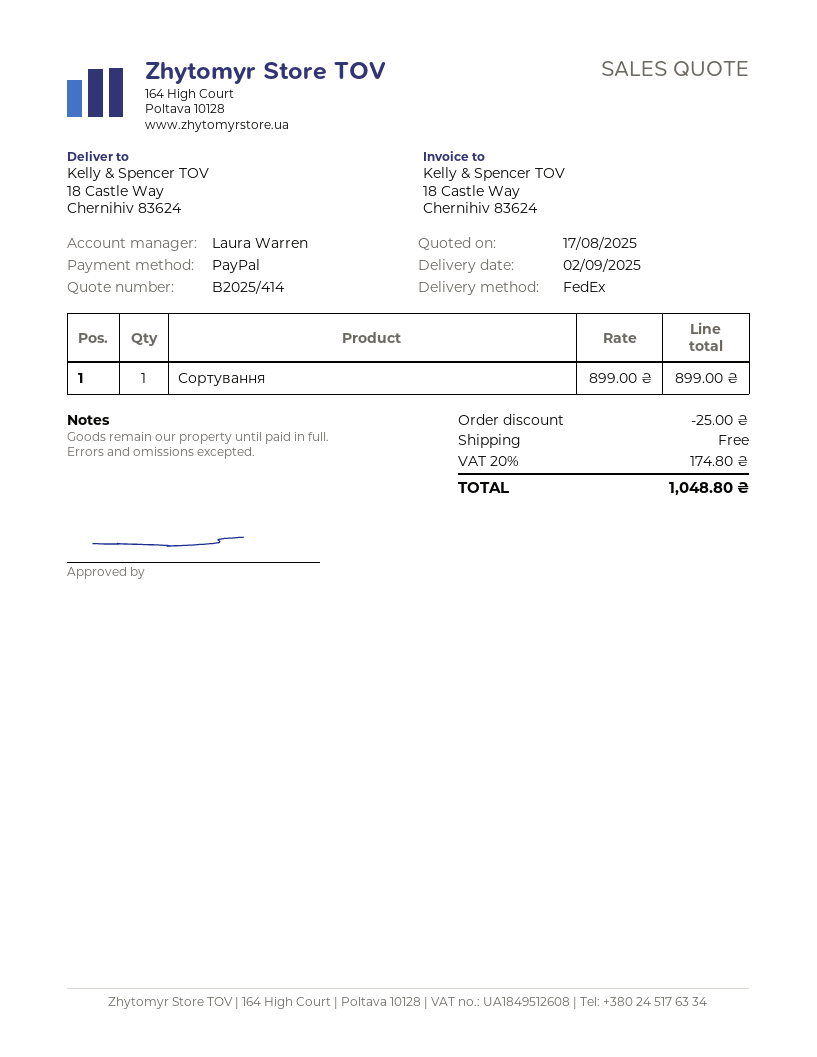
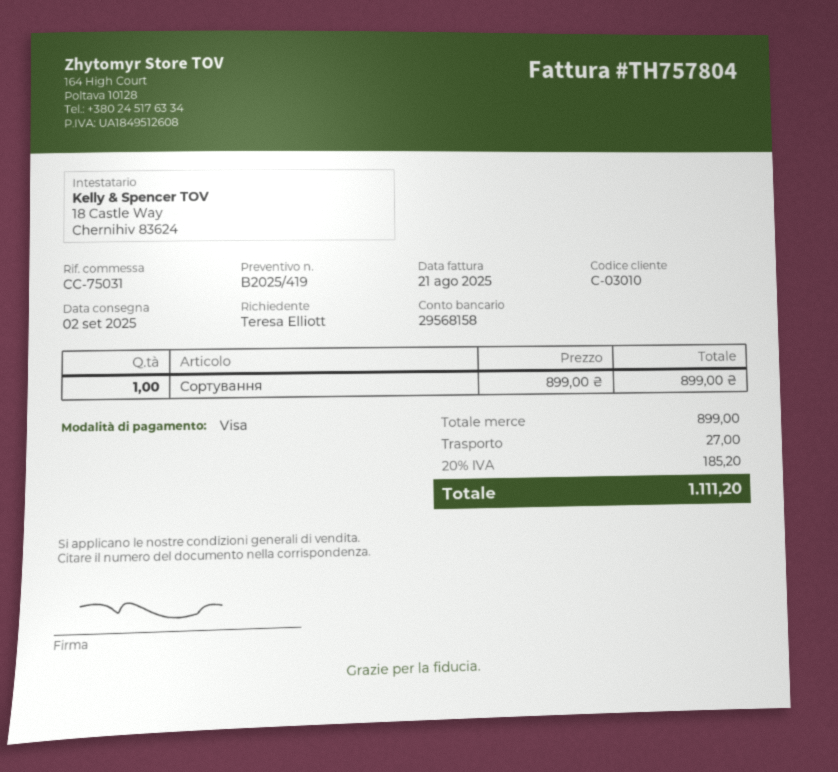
quote number: B2025/414 -> B2025/419
payment method: PayPal -> Visa
discount: 25.00 -> none
shipping: 0.00 -> 27.00
tax: 20% = 174.80 -> 20% = 185.20
total: 1048.80 -> 1111.20

